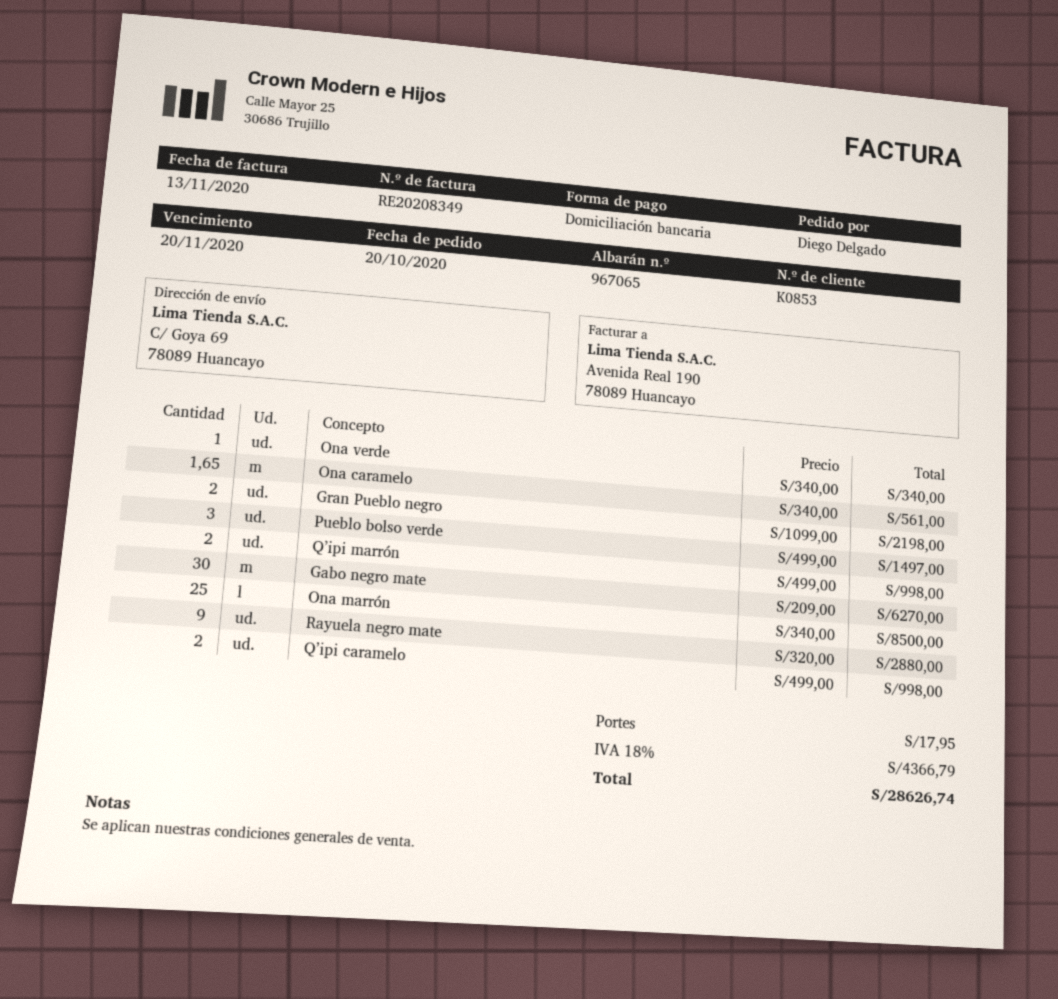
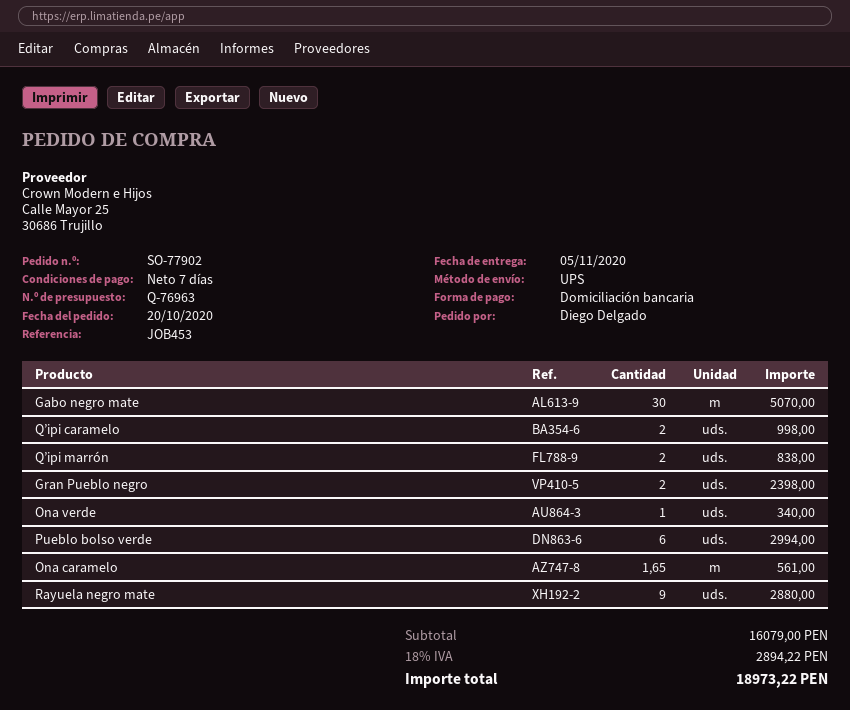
Gran Pueblo negro: 2 for 2198.00 -> 2 for 2398.00
Pueblo bolso verde: 3 for 1497.00 -> 6 for 2994.00
Q’ipi marrón: 2 for 998.00 -> 2 for 838.00
Gabo negro mate: 30 for 6270.00 -> 30 for 5070.00
Ona marrón: 25 for 8500.00 -> none
shipping: 17.95 -> none
tax: 18% = 4366.79 -> 18% = 2894.22
total: 28626.74 -> 18973.22

